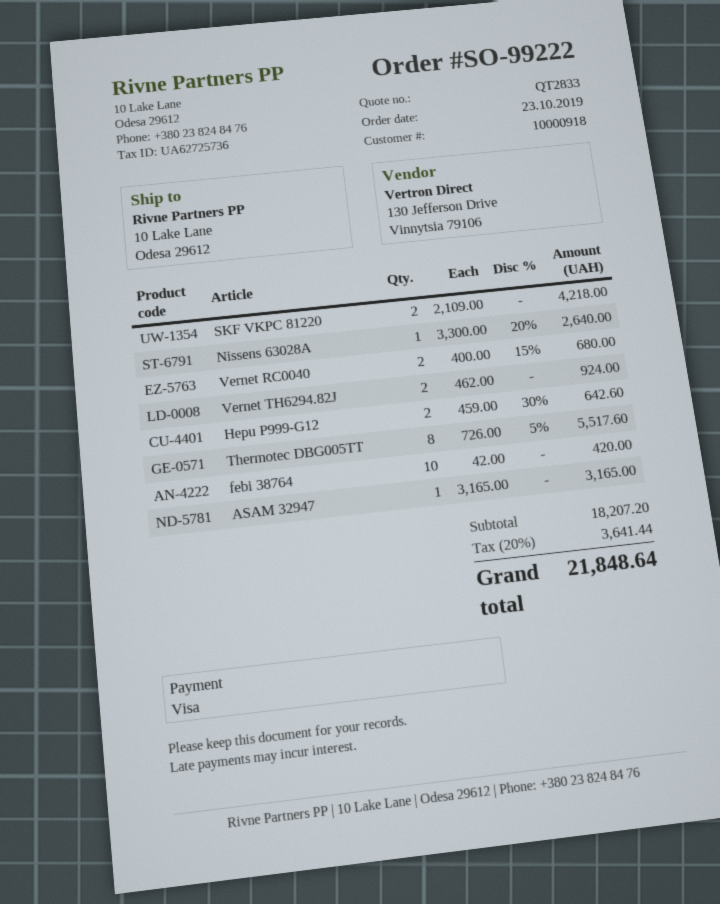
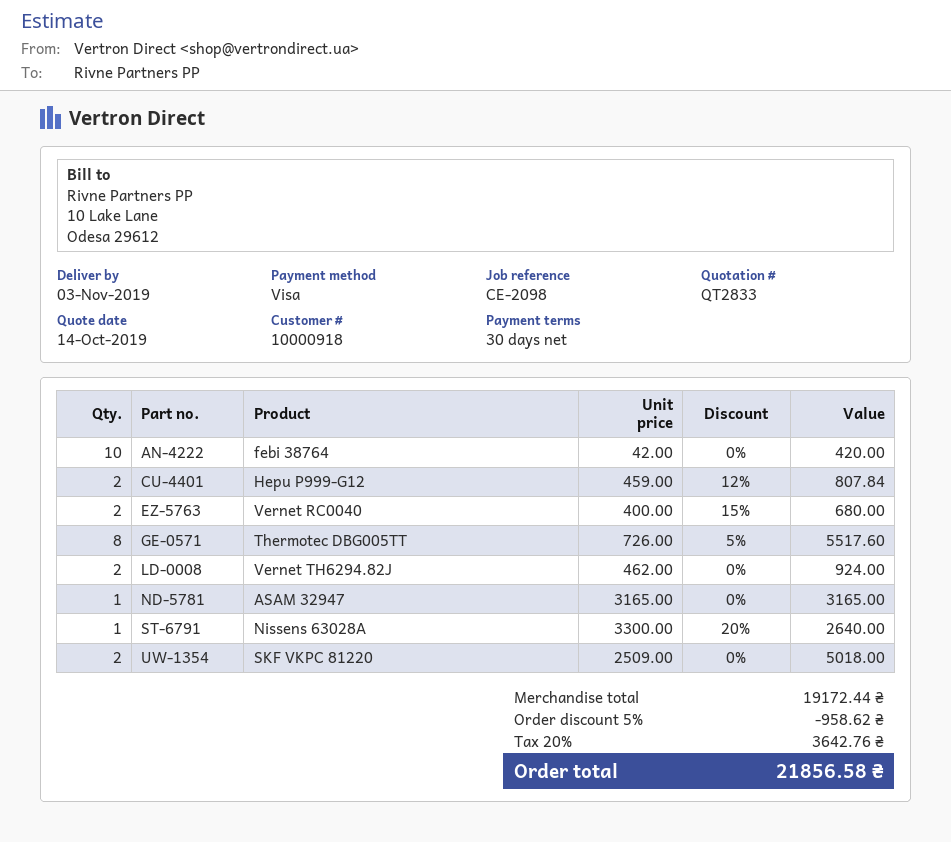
SKF VKPC 81220: 2 x 2109.00 = 4218.00 -> 2 x 2509.00 = 5018.00
Hepu P999-G12: 2 x 459.00 - 30% = 642.60 -> 2 x 459.00 - 12% = 807.84
subtotal: 18207.20 -> 19172.44
discount: none -> 5% = 958.62
tax: 20% = 3641.44 -> 20% = 3642.76
total: 21848.64 -> 21856.58

